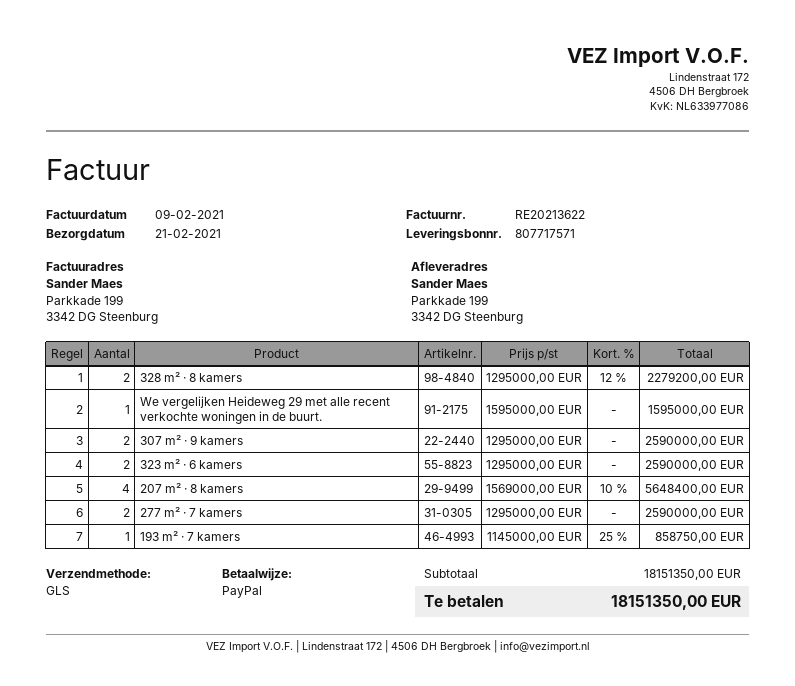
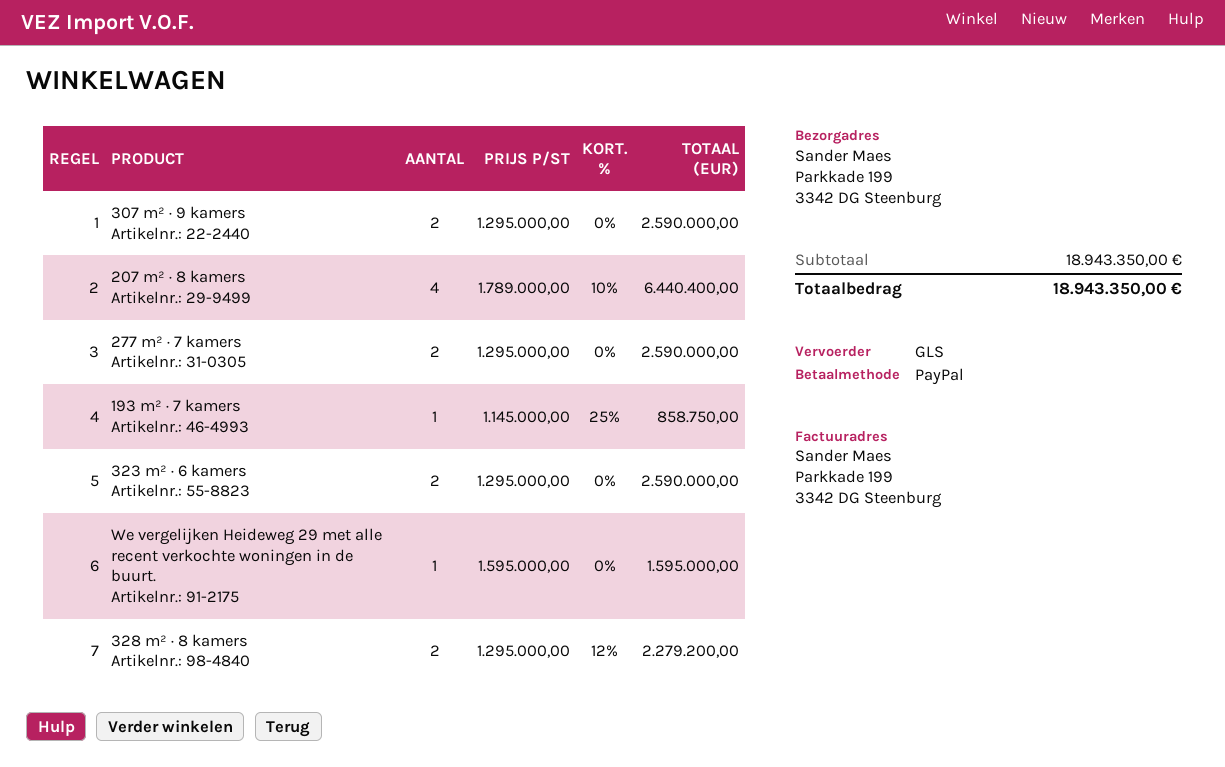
207 m² · 8 kamers: 4 x 1569000.00 - 10% = 5648400.00 -> 4 x 1789000.00 - 10% = 6440400.00
subtotal: 18151350.00 -> 18943350.00
total: 18151350.00 -> 18943350.00

